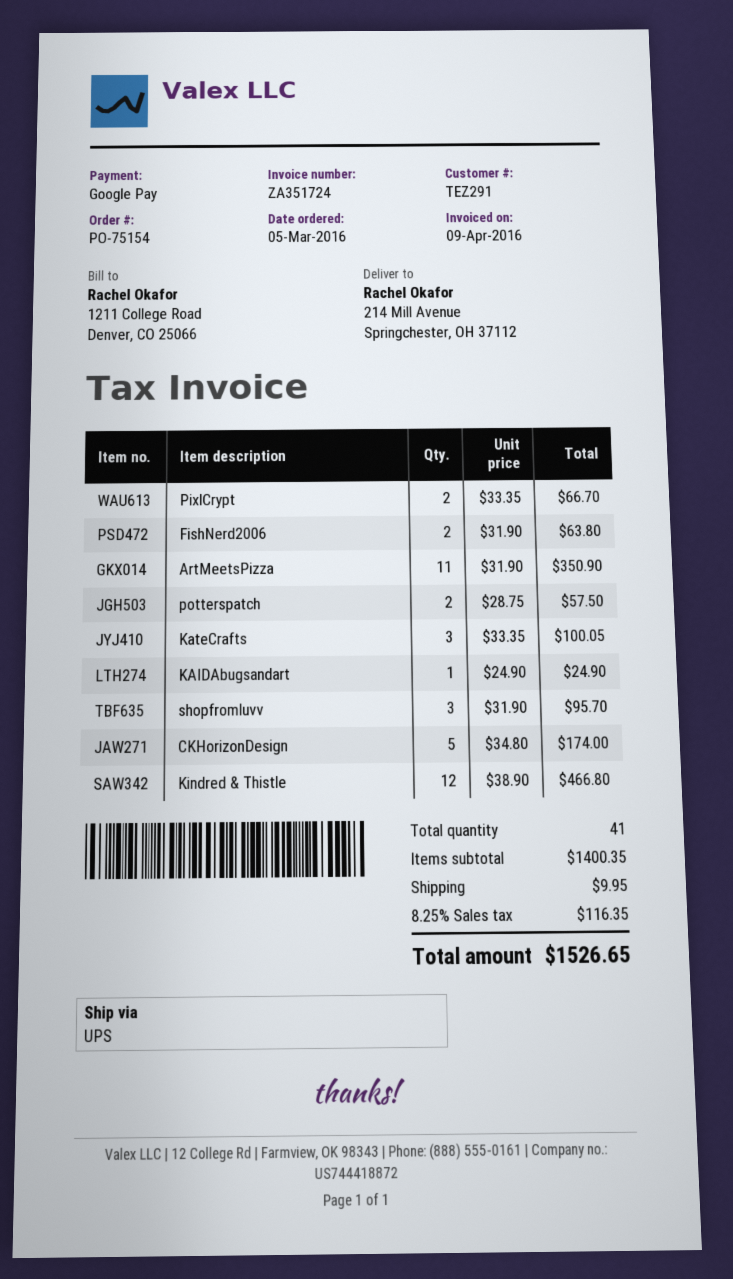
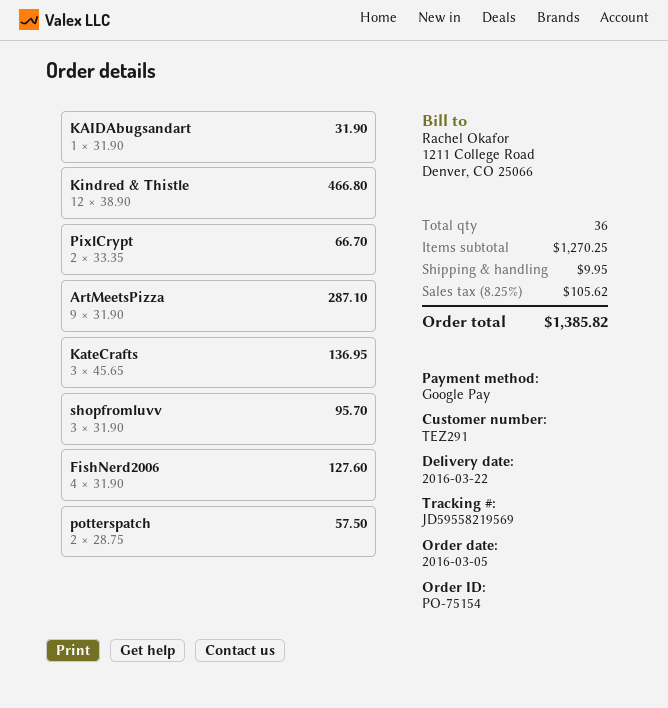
FishNerd2006: 2 x 31.90 = 63.80 -> 4 x 31.90 = 127.60
ArtMeetsPizza: 11 x 31.90 = 350.90 -> 9 x 31.90 = 287.10
KateCrafts: 3 x 33.35 = 100.05 -> 3 x 45.65 = 136.95
KAIDAbugsandart: 1 x 24.90 = 24.90 -> 1 x 31.90 = 31.90
CKHorizonDesign: 5 x 34.80 = 174.00 -> none
total quantity: 41 -> 36
subtotal: 1400.35 -> 1270.25
tax: 8.25% = 116.35 -> 8.25% = 105.62
total: 1526.65 -> 1385.82

